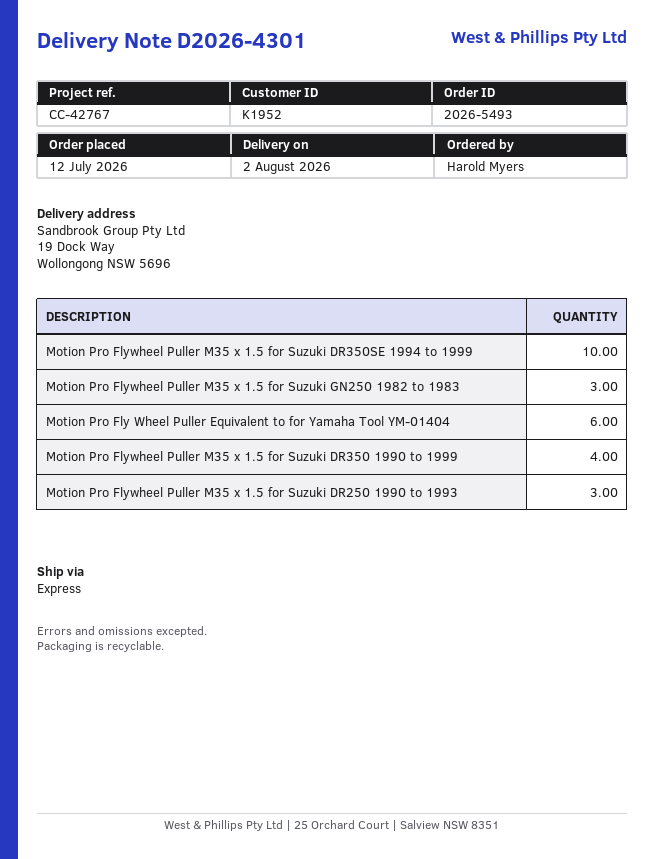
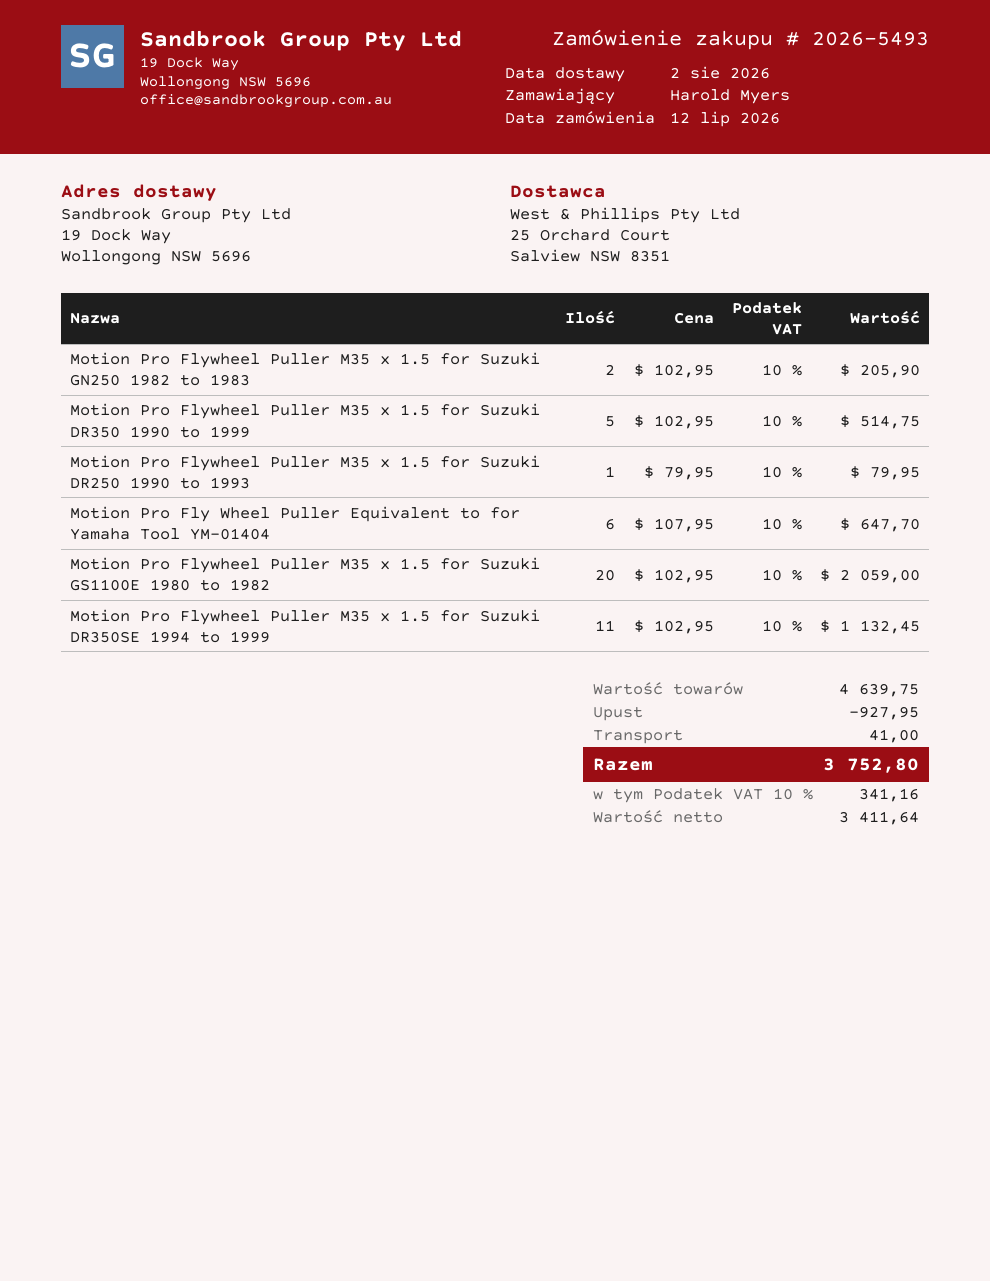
Motion Pro Flywheel Puller M35 x 1.5 for Suzuki DR350SE 1994 to 1999: 10 -> 11
Motion Pro Flywheel Puller M35 x 1.5 for Suzuki GN250 1982 to 1983: 3 -> 2
Motion Pro Flywheel Puller M35 x 1.5 for Suzuki DR350 1990 to 1999: 4 -> 5
Motion Pro Flywheel Puller M35 x 1.5 for Suzuki DR250 1990 to 1993: 3 -> 1
Motion Pro Flywheel Puller M35 x 1.5 for Suzuki GS1100E 1980 to 1982: none -> 20

